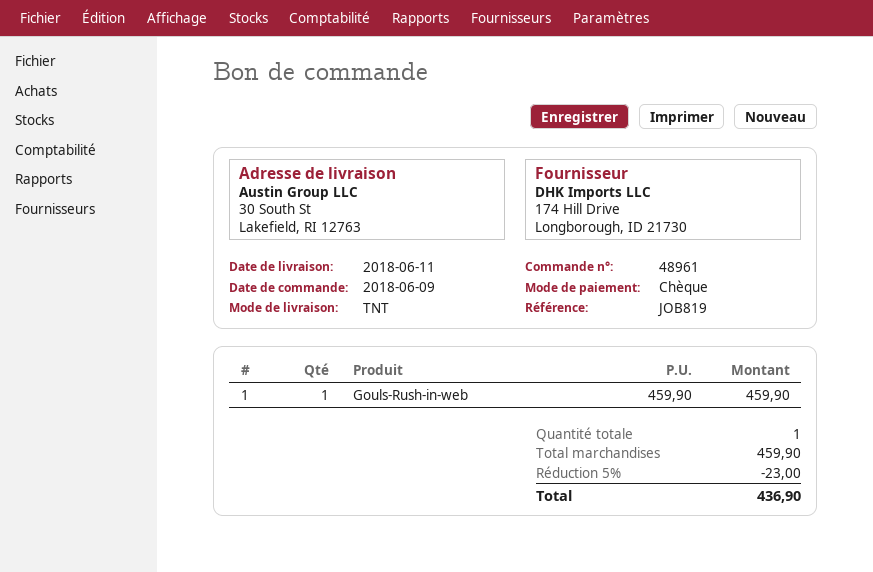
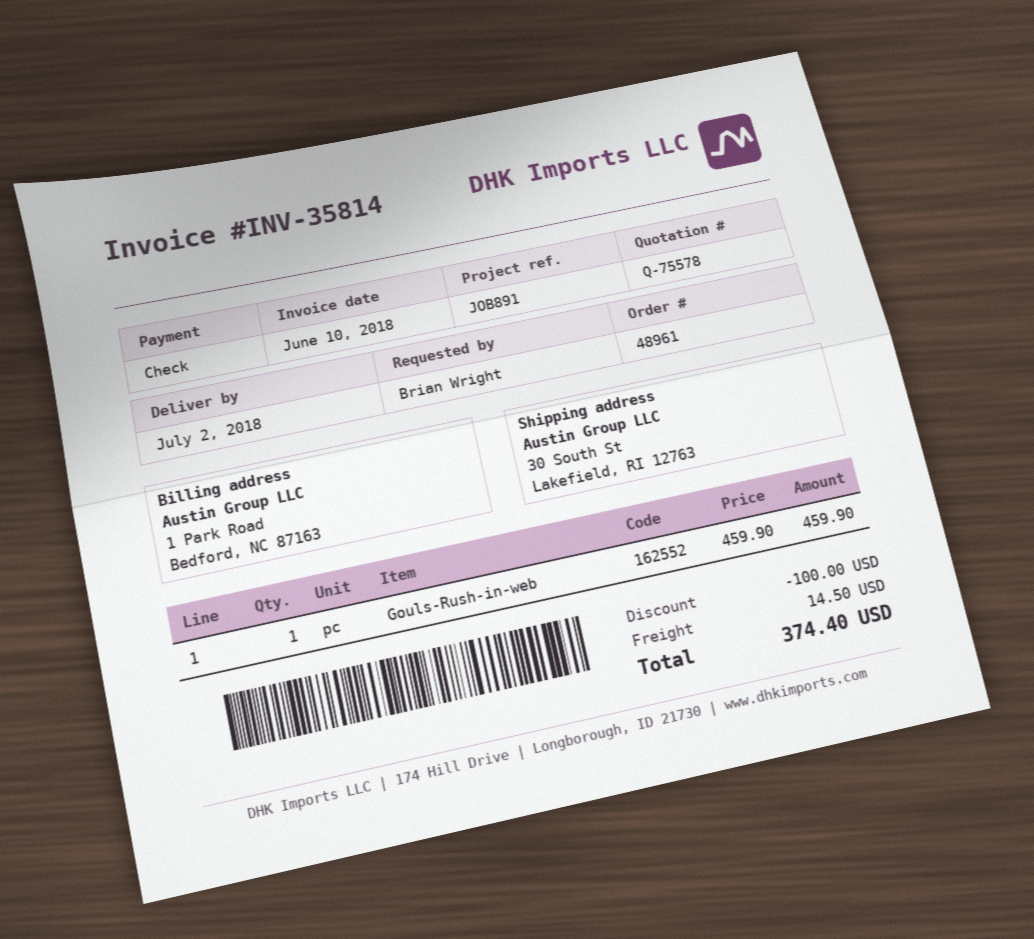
delivery date: 2018-06-11 -> 2018-07-02
reference: JOB819 -> JOB891
discount: 23.00 -> 100.00
shipping: none -> 14.50
total: 436.90 -> 374.40

